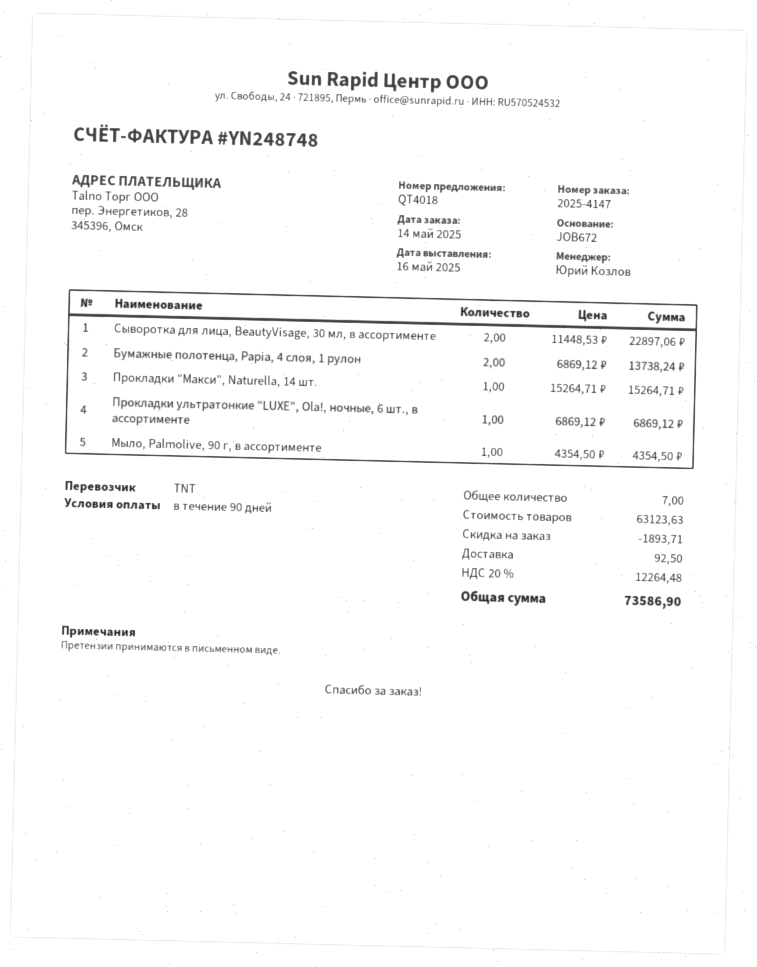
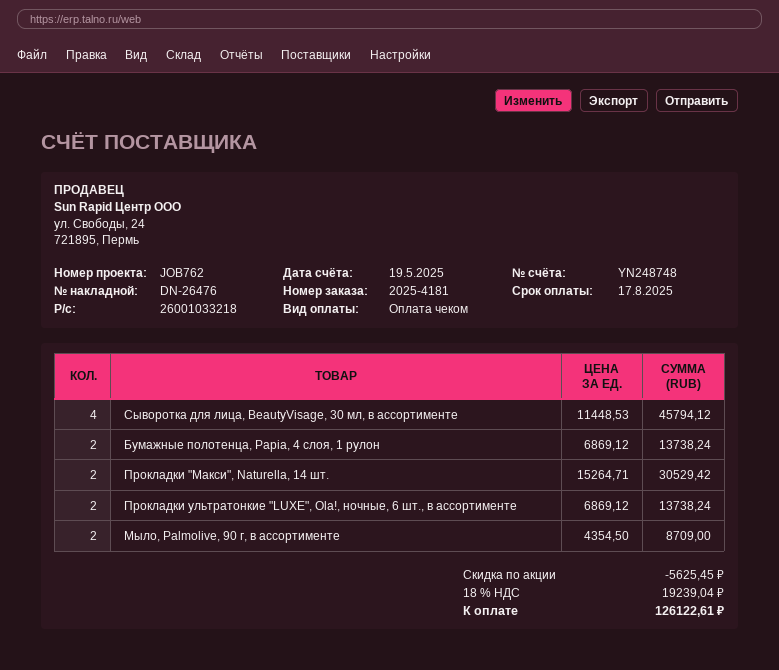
order number: 2025-4147 -> 2025-4181
invoice date: 2025-05-16 -> 2025-05-19
reference: JOB672 -> JOB762
Сыворотка для лица, BeautyVisage, 30 мл, в ассортименте: 2 x 11448.53 = 22897.06 -> 4 x 11448.53 = 45794.12
Прокладки "Макси", Naturella, 14 шт.: 1 x 15264.71 = 15264.71 -> 2 x 15264.71 = 30529.42
Прокладки ультратонкие "LUXE", Ola!, ночные, 6 шт., в ассортименте: 1 x 6869.12 = 6869.12 -> 2 x 6869.12 = 13738.24
Мыло, Palmolive, 90 г, в ассортименте: 1 x 4354.50 = 4354.50 -> 2 x 4354.50 = 8709.00
discount: 1893.71 -> 5625.45
shipping: 92.50 -> none
tax: 20% = 12264.48 -> 18% = 19239.04
total: 73586.90 -> 126122.61

